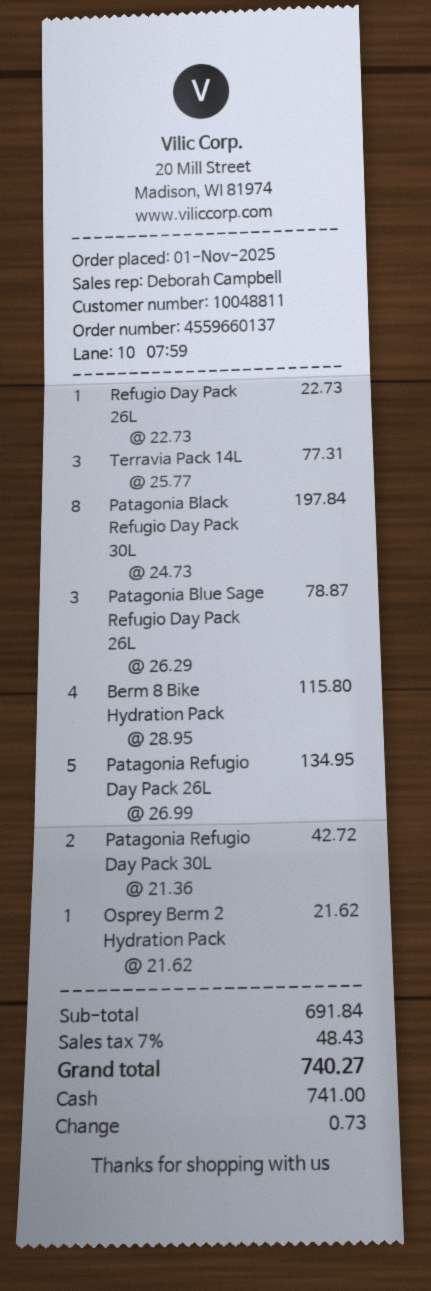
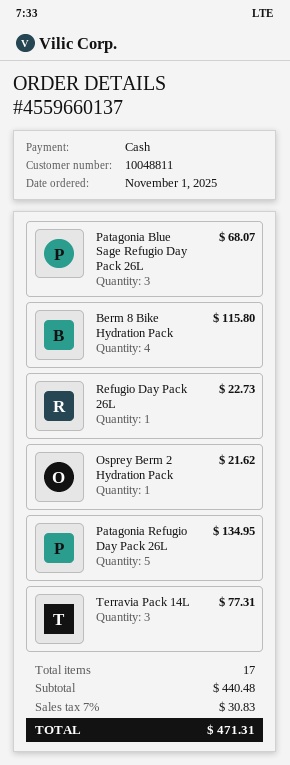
Patagonia Black Refugio Day Pack 30L: 8 for 197.84 -> none
Patagonia Blue Sage Refugio Day Pack 26L: 3 for 78.87 -> 3 for 68.07
Patagonia Refugio Day Pack 30L: 2 for 42.72 -> none
subtotal: 691.84 -> 440.48
tax: 7% = 48.43 -> 7% = 30.83
total: 740.27 -> 471.31

